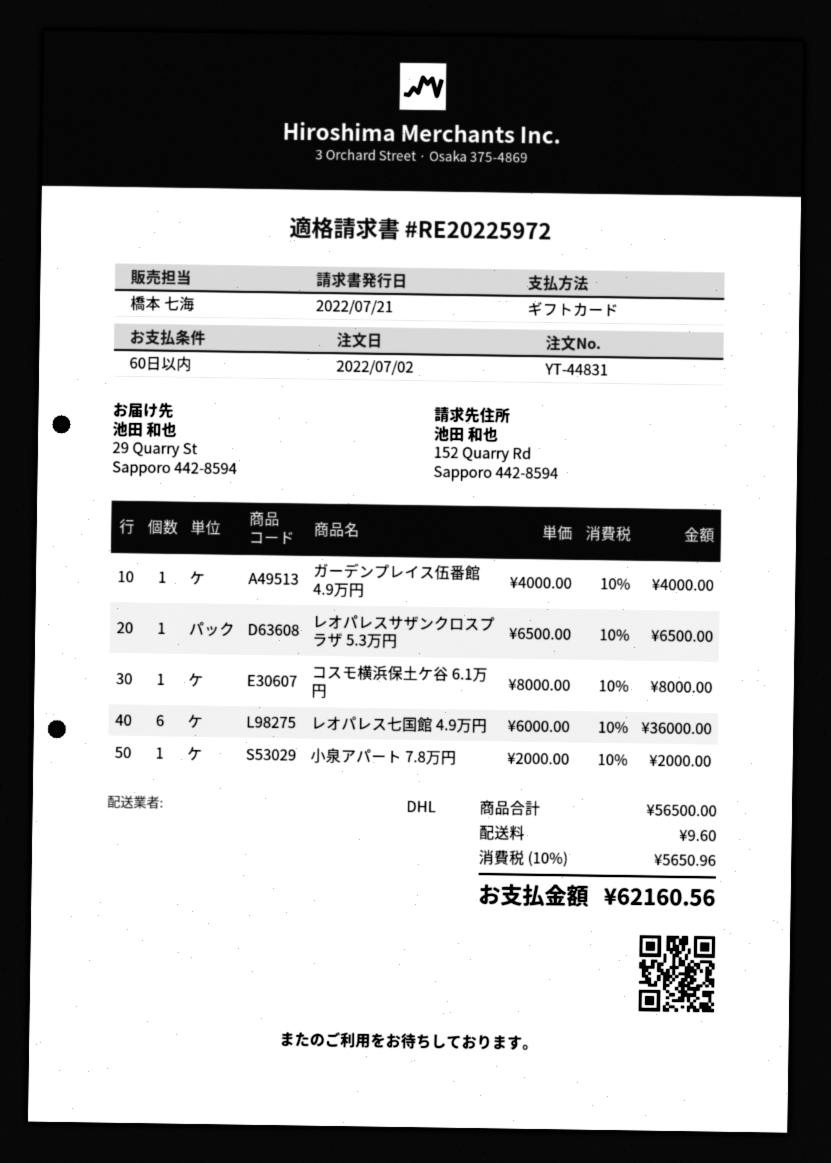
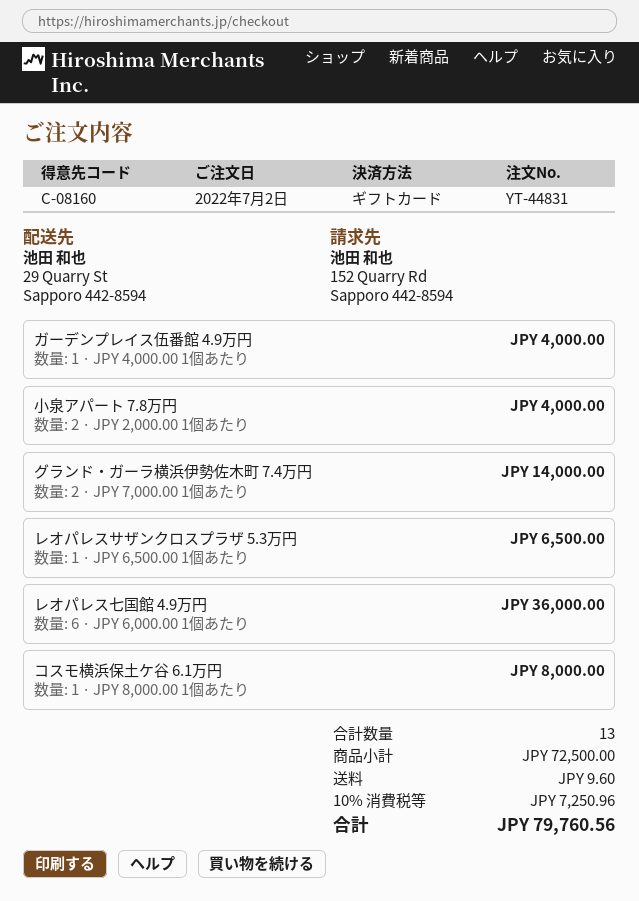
小泉アパート 7.8万円: 1 x 2000.00 = 2000.00 -> 2 x 2000.00 = 4000.00
グランド・ガーラ横浜伊勢佐木町 7.4万円: none -> 2 x 7000.00 = 14000.00
subtotal: 56500.00 -> 72500.00
tax: 10% = 5650.96 -> 10% = 7250.96
total: 62160.56 -> 79760.56

